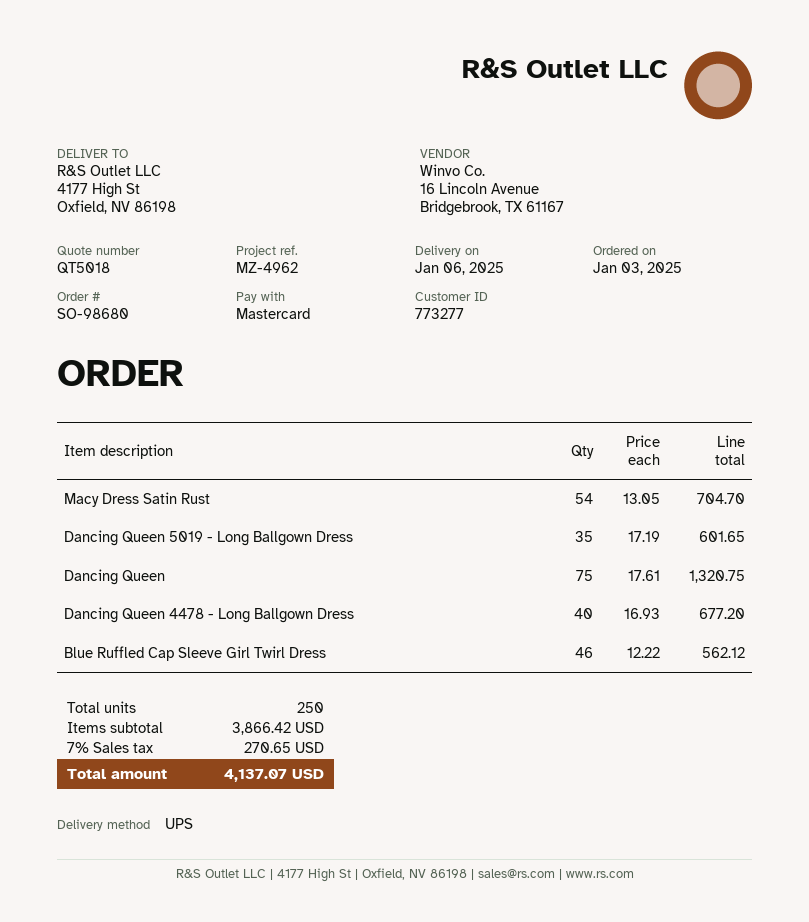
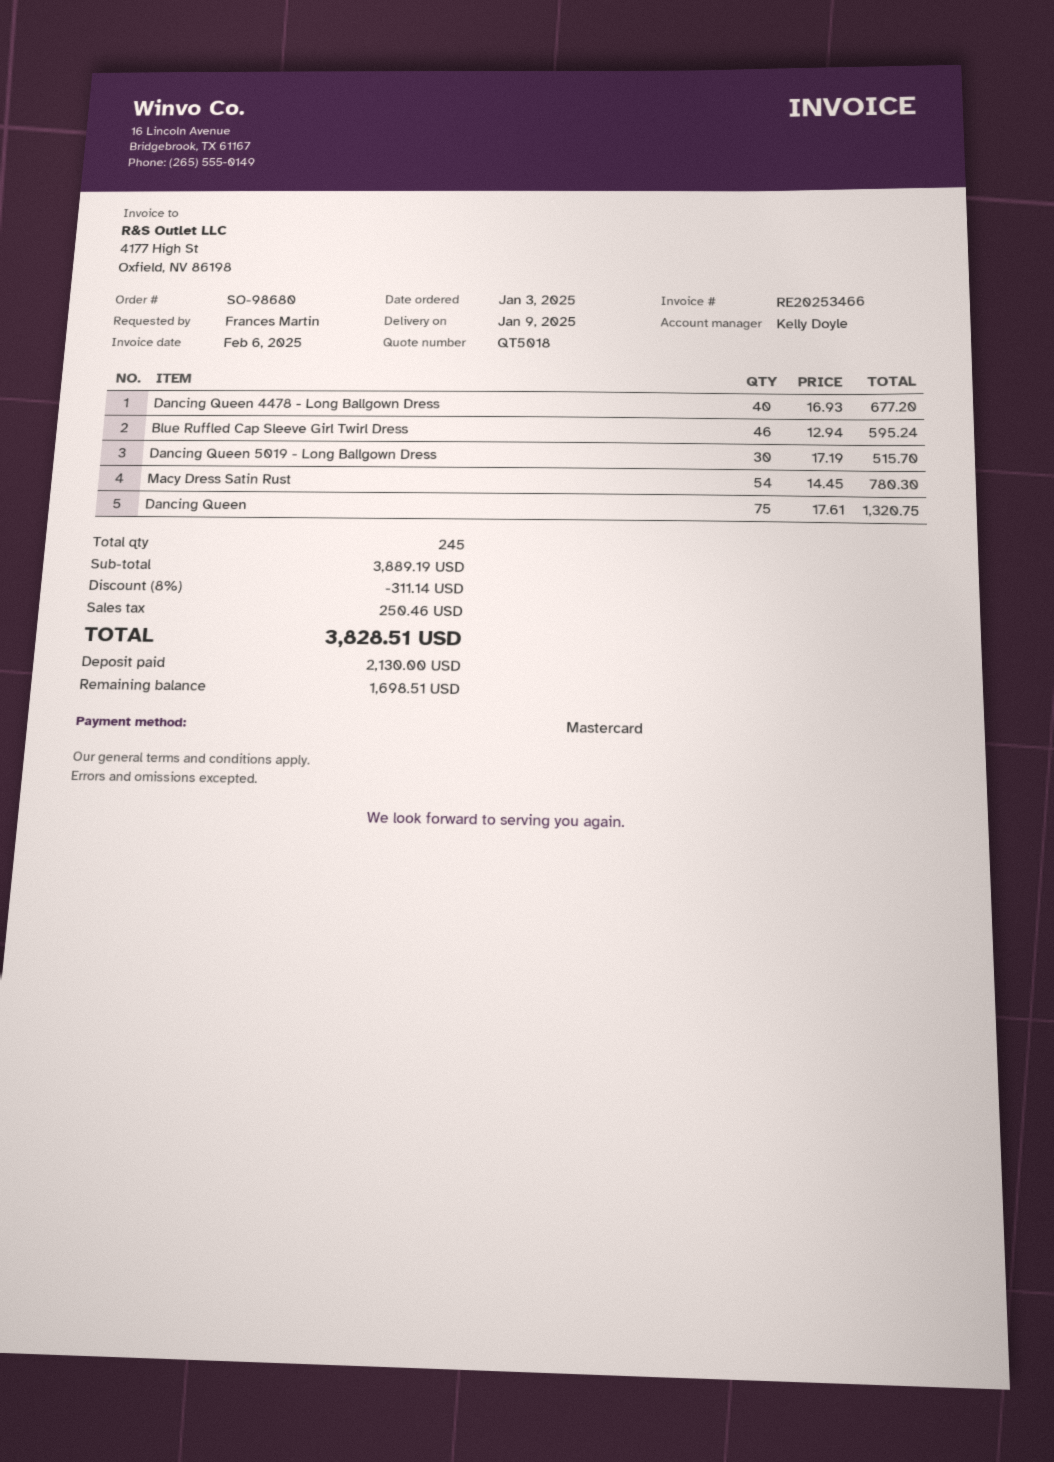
delivery date: 2025-01-06 -> 2025-01-09
Macy Dress Satin Rust: 54 x 13.05 = 704.70 -> 54 x 14.45 = 780.30
Dancing Queen 5019 - Long Ballgown Dress: 35 x 17.19 = 601.65 -> 30 x 17.19 = 515.70
Blue Ruffled Cap Sleeve Girl Twirl Dress: 46 x 12.22 = 562.12 -> 46 x 12.94 = 595.24
total quantity: 250 -> 245
subtotal: 3866.42 -> 3889.19
discount: none -> 8% = 311.14
tax: 270.65 -> 250.46
total: 4137.07 -> 3828.51

